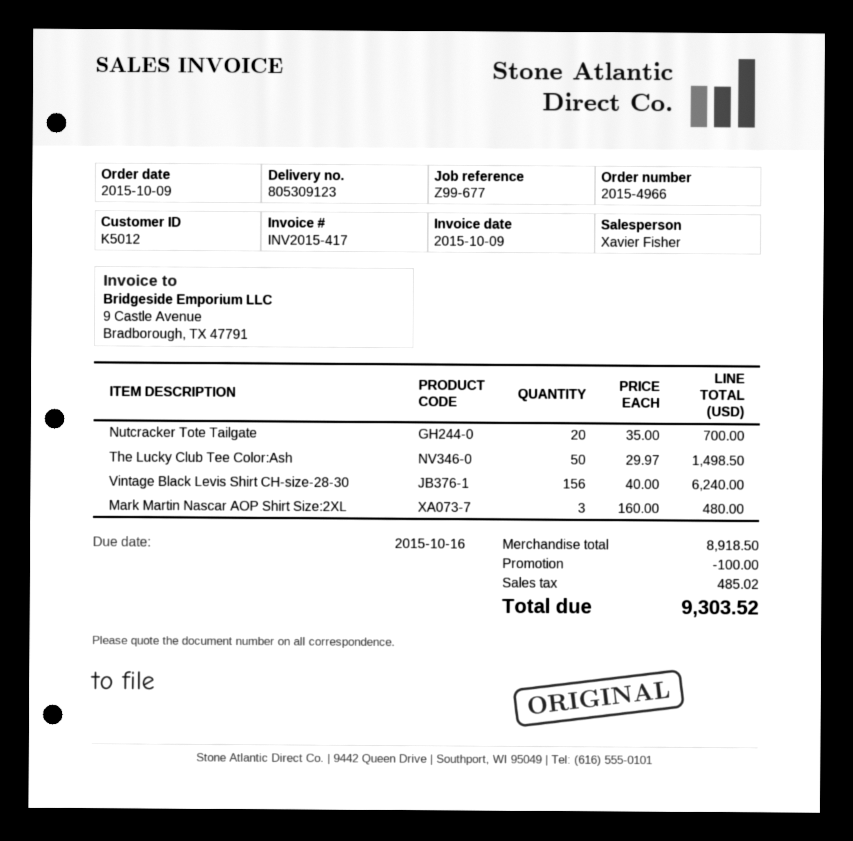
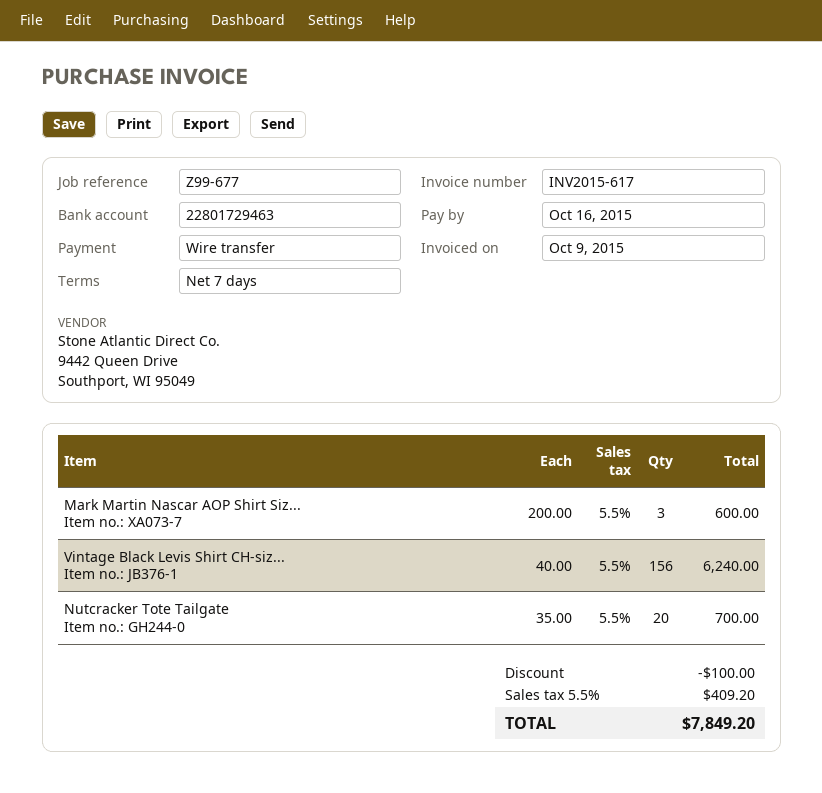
invoice number: INV2015-417 -> INV2015-617
The Lucky Club Tee Color:Ash: 50 x 29.97 = 1498.50 -> none
Mark Martin Nascar AOP Shirt Size:2XL: 3 x 160.00 = 480.00 -> 3 x 200.00 = 600.00
tax: 485.02 -> 409.20
total: 9303.52 -> 7849.20

